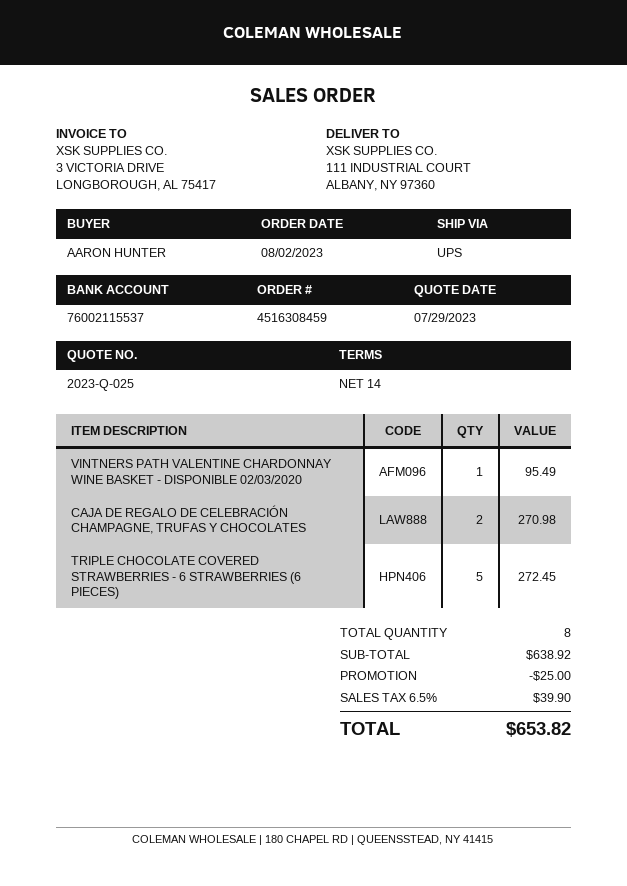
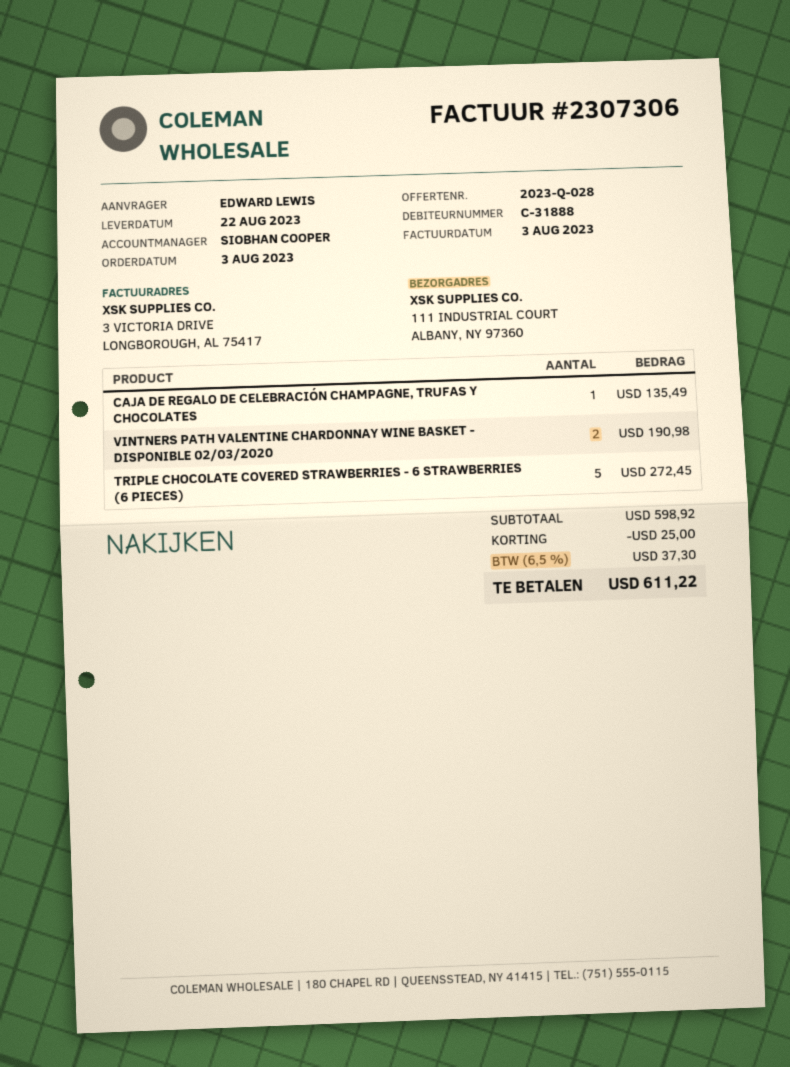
quote number: 2023-Q-025 -> 2023-Q-028
order date: 2023-08-02 -> 2023-08-03
ordered by: AARON HUNTER -> EDWARD LEWIS
VINTNERS PATH VALENTINE CHARDONNAY WINE BASKET - DISPONIBLE 02/03/2020: 1 for 95.49 -> 2 for 190.98
CAJA DE REGALO DE CELEBRACIÓN CHAMPAGNE, TRUFAS Y CHOCOLATES: 2 for 270.98 -> 1 for 135.49
subtotal: 638.92 -> 598.92
tax: 6.5% = 39.90 -> 6.5% = 37.30
total: 653.82 -> 611.22

